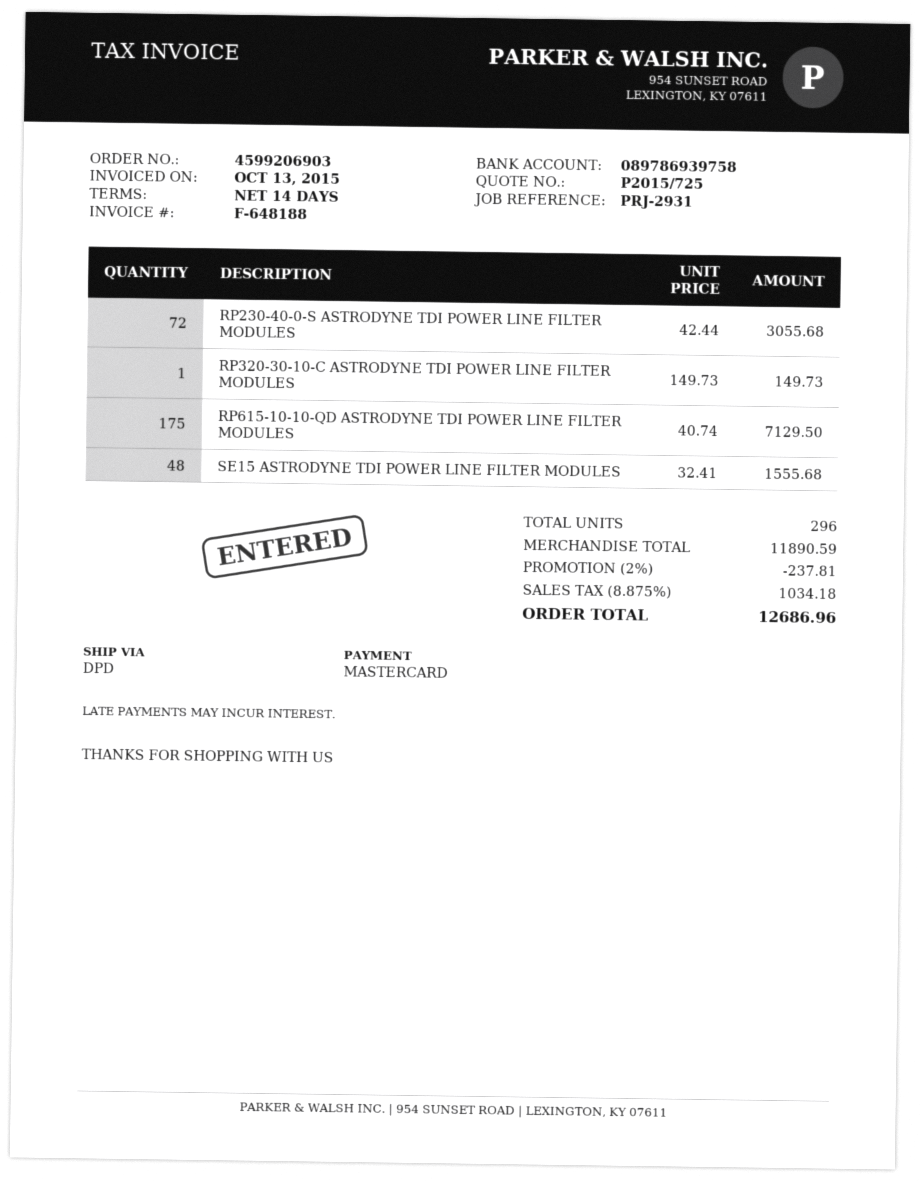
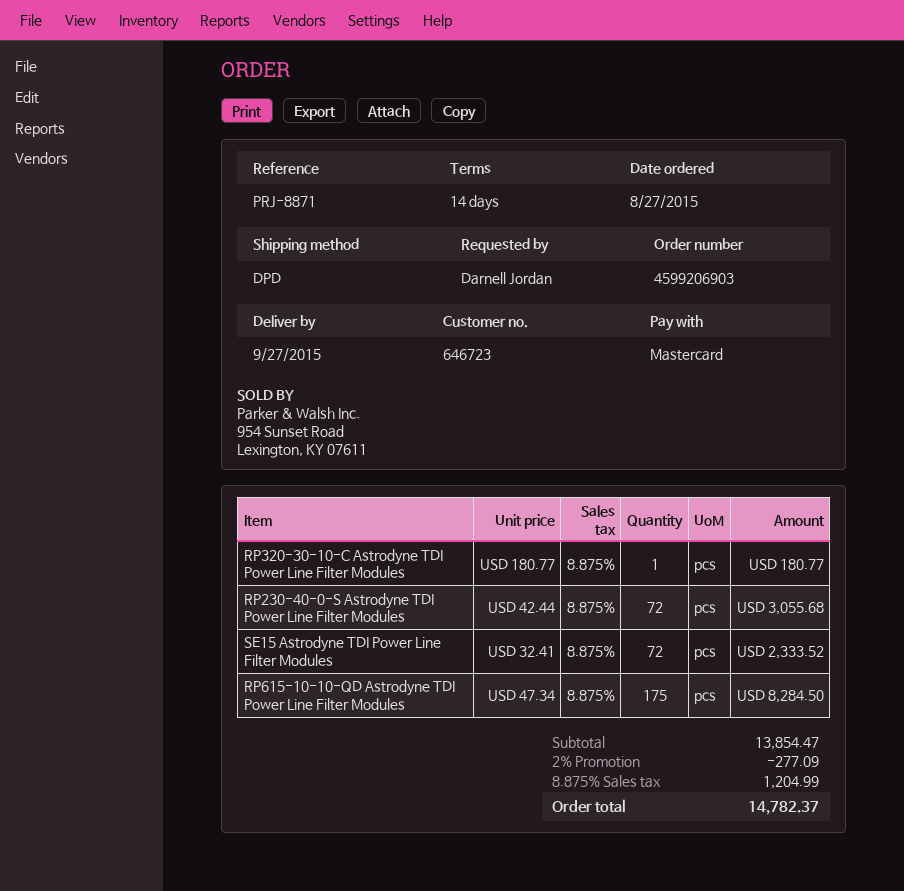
reference: PRJ-2931 -> PRJ-8871
RP320-30-10-C ASTRODYNE TDI POWER LINE FILTER MODULES: 1 x 149.73 = 149.73 -> 1 x 180.77 = 180.77
RP615-10-10-QD ASTRODYNE TDI POWER LINE FILTER MODULES: 175 x 40.74 = 7129.50 -> 175 x 47.34 = 8284.50
SE15 ASTRODYNE TDI POWER LINE FILTER MODULES: 48 x 32.41 = 1555.68 -> 72 x 32.41 = 2333.52
subtotal: 11890.59 -> 13854.47
discount: 2% = 237.81 -> 2% = 277.09
tax: 8.875% = 1034.18 -> 8.875% = 1204.99
total: 12686.96 -> 14782.37

